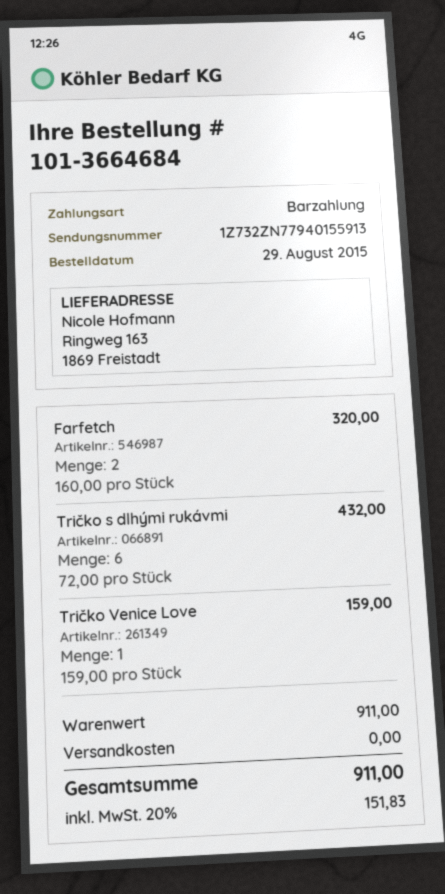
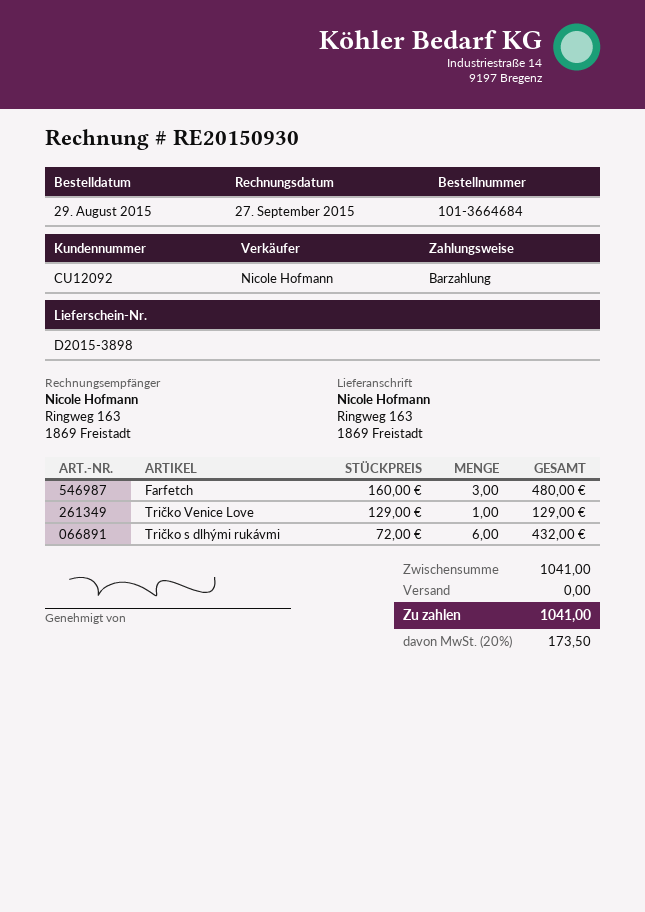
Farfetch: 2 x 160.00 = 320.00 -> 3 x 160.00 = 480.00
Tričko Venice Love: 1 x 159.00 = 159.00 -> 1 x 129.00 = 129.00
subtotal: 911.00 -> 1041.00
tax: 20% = 151.83 -> 20% = 173.50
total: 911.00 -> 1041.00

